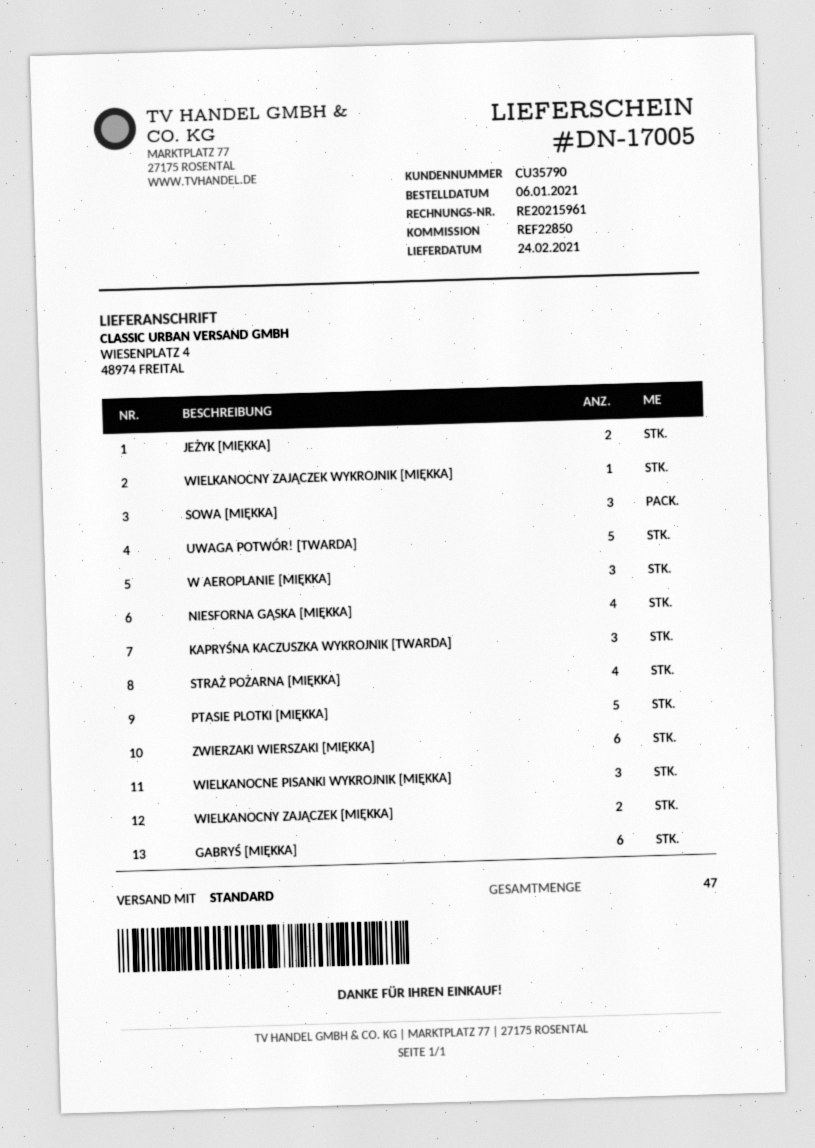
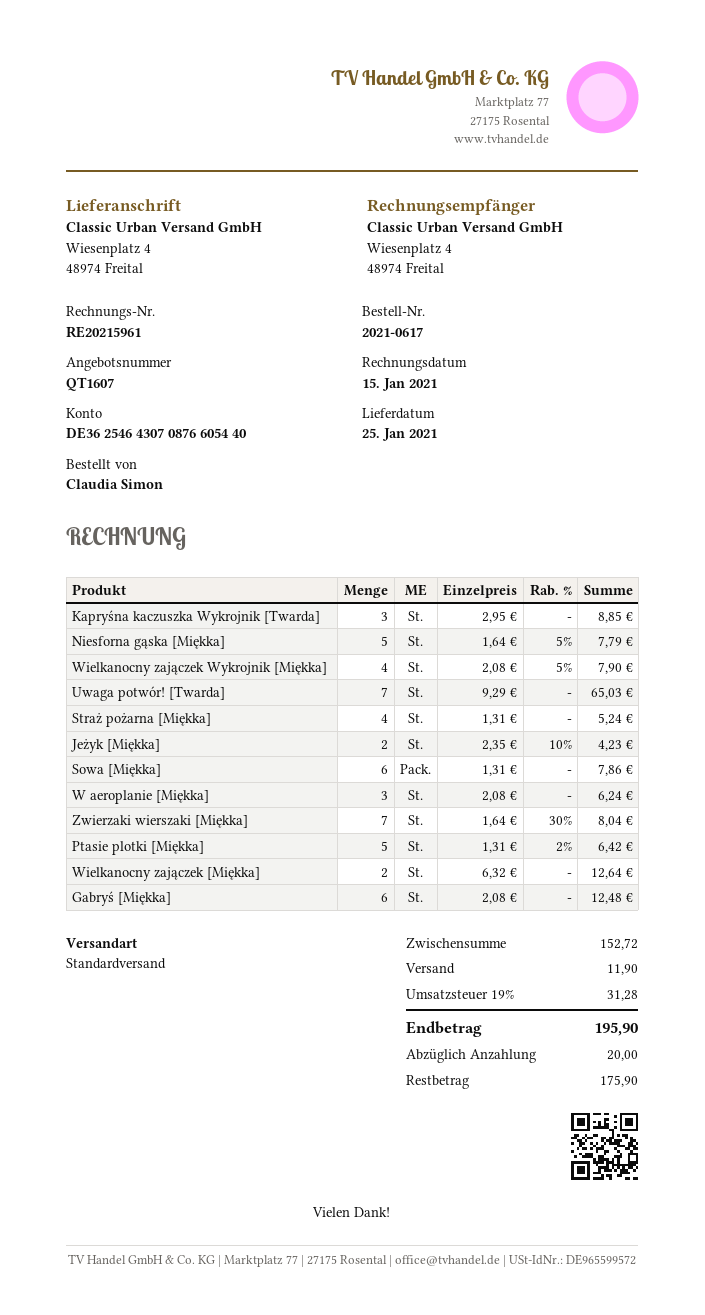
delivery date: 2021-02-24 -> 2021-01-25
WIELKANOCNY ZAJĄCZEK WYKROJNIK [MIĘKKA]: 1 -> 4
SOWA [MIĘKKA]: 3 -> 6
UWAGA POTWÓR! [TWARDA]: 5 -> 7
NIESFORNA GĄSKA [MIĘKKA]: 4 -> 5
ZWIERZAKI WIERSZAKI [MIĘKKA]: 6 -> 7
WIELKANOCNE PISANKI WYKROJNIK [MIĘKKA]: 3 -> none

